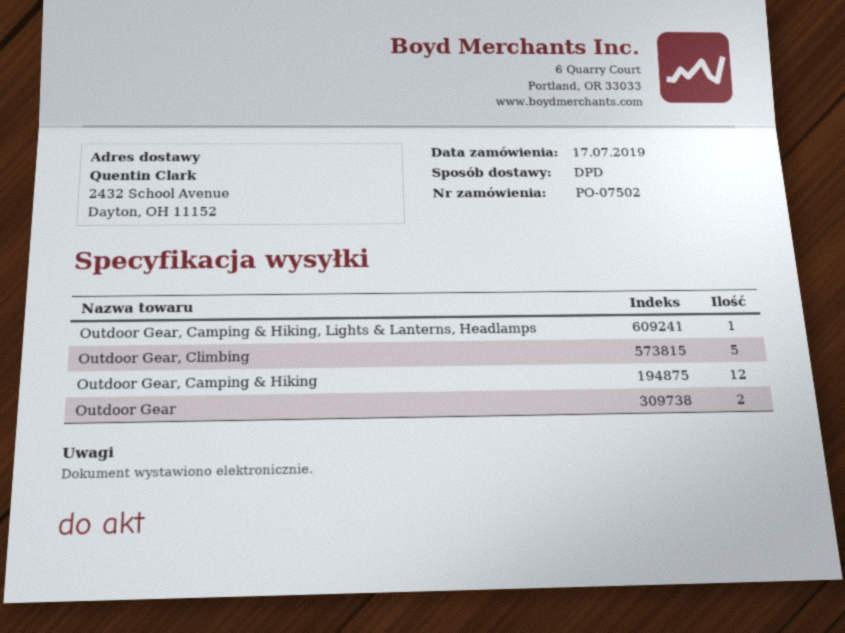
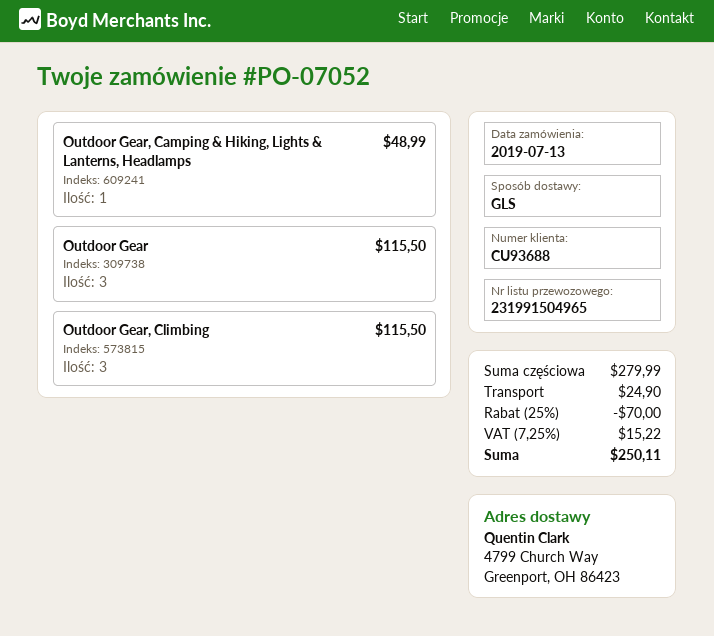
order number: PO-07502 -> PO-07052
order date: 2019-07-17 -> 2019-07-13
shipping method: DPD -> GLS
ship to: 2432 School Avenue, Dayton, OH 11152 -> 4799 Church Way, Greenport, OH 86423
Outdoor Gear, Climbing: 5 -> 3
Outdoor Gear, Camping & Hiking: 12 -> none
Outdoor Gear: 2 -> 3

